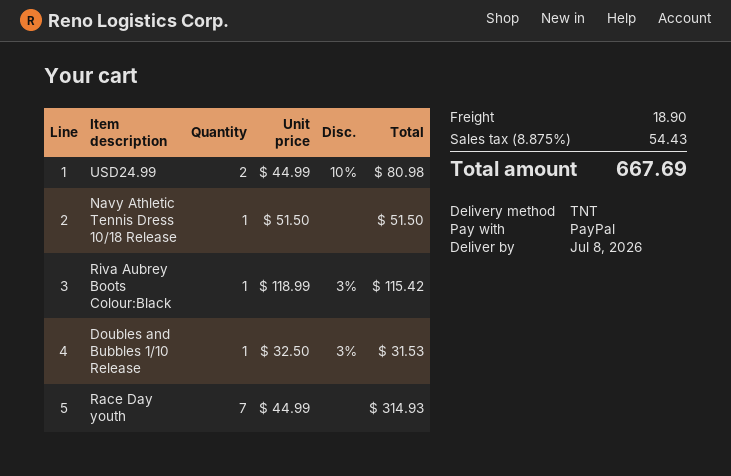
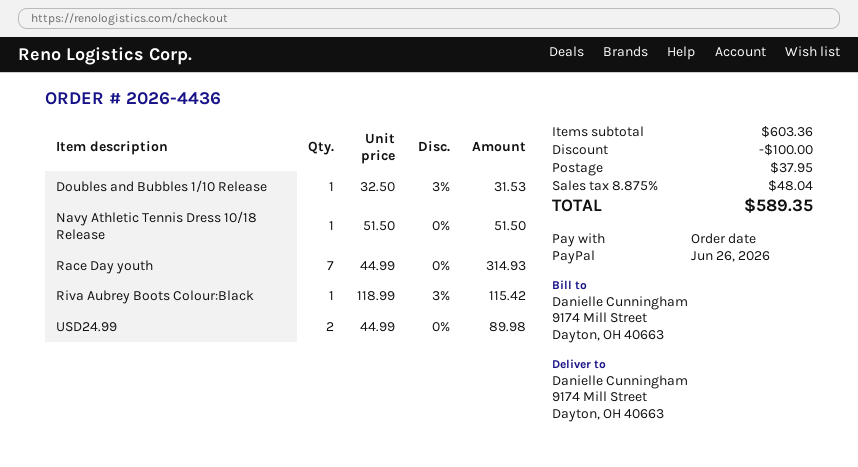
USD24.99: 2 x 44.99 - 10% = 80.98 -> 2 x 44.99 = 89.98
discount: none -> 100.00
shipping: 18.90 -> 37.95
tax: 8.875% = 54.43 -> 8.875% = 48.04
total: 667.69 -> 589.35

